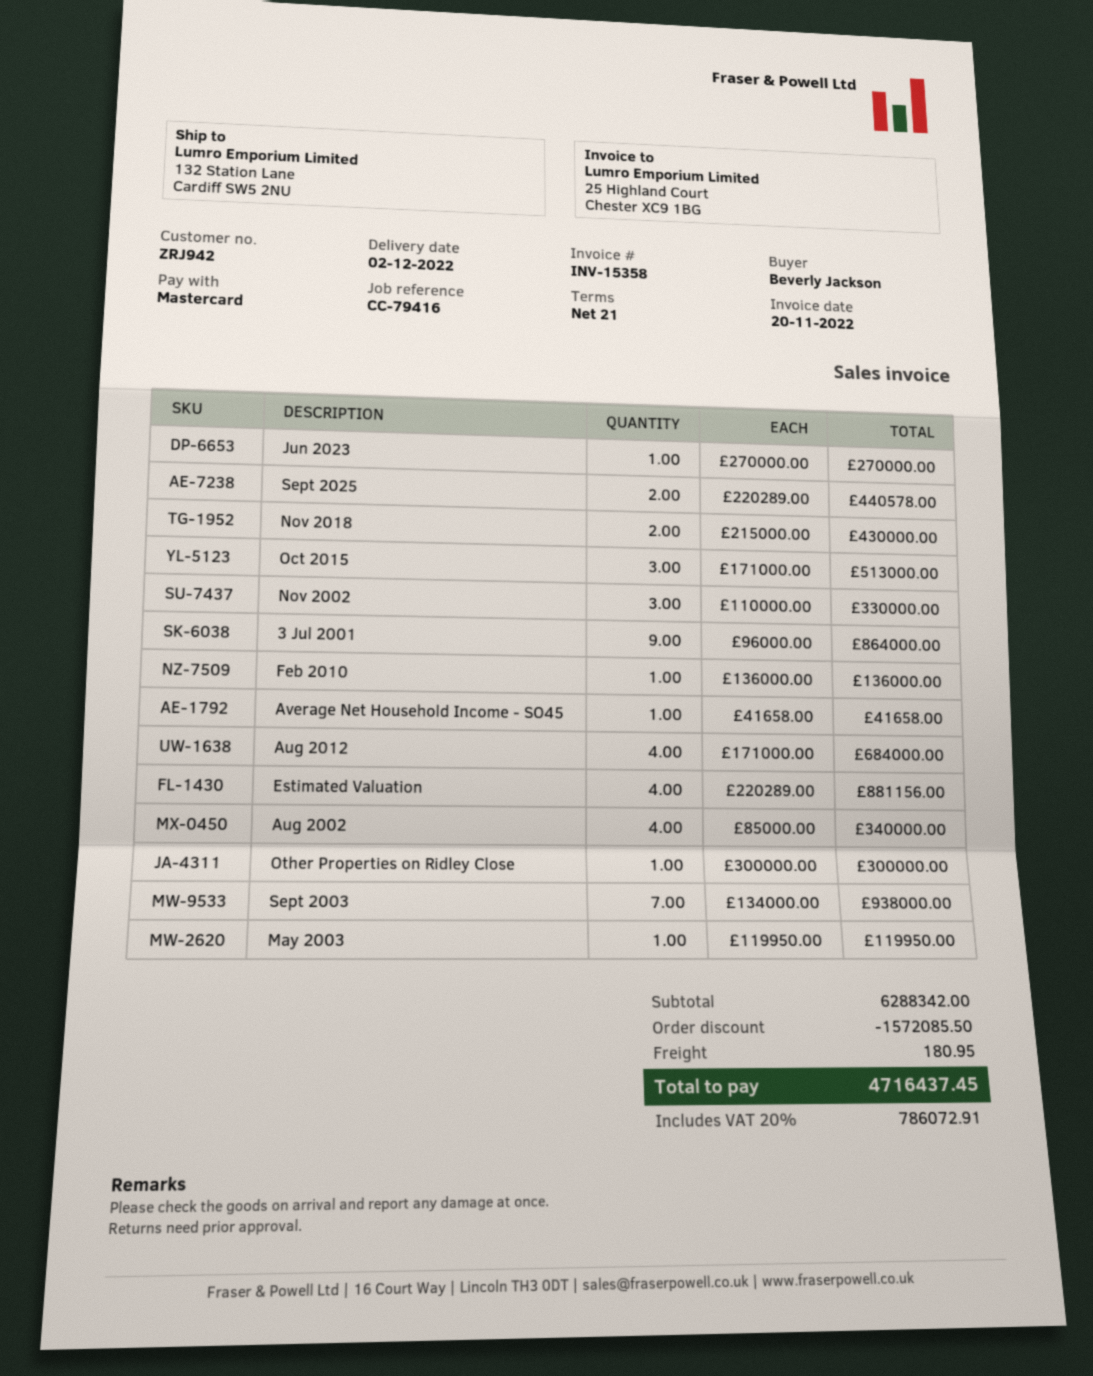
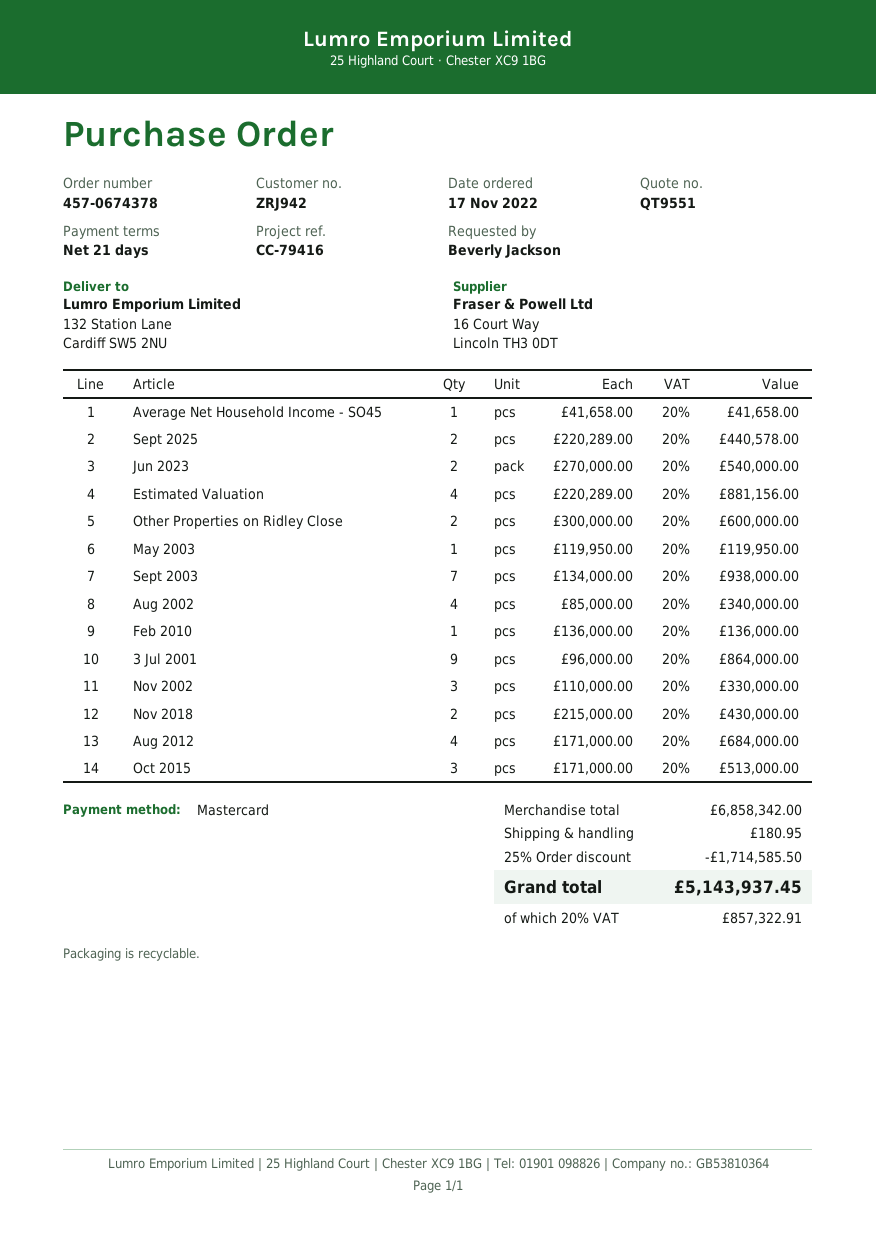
Jun 2023: 1 x 270000.00 = 270000.00 -> 2 x 270000.00 = 540000.00
Other Properties on Ridley Close: 1 x 300000.00 = 300000.00 -> 2 x 300000.00 = 600000.00
subtotal: 6288342.00 -> 6858342.00
discount: 1572085.50 -> 1714585.50
tax: 20% = 786072.91 -> 20% = 857322.91
total: 4716437.45 -> 5143937.45

